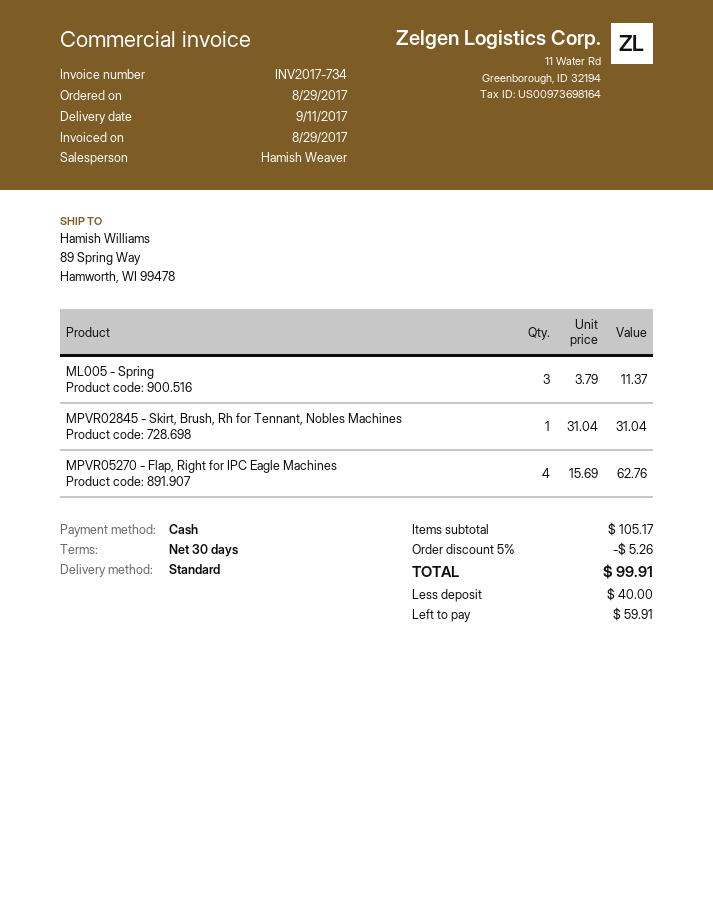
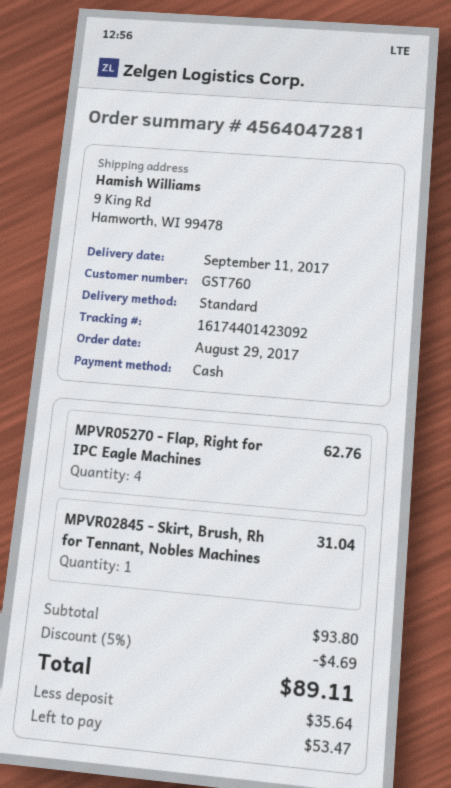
ship to: 89 Spring Way, Hamworth, WI 99478 -> 9 King Rd, Hamworth, WI 99478
ML005 - Spring: 3 for 11.37 -> none
subtotal: 105.17 -> 93.80
discount: 5% = 5.26 -> 5% = 4.69
total: 99.91 -> 89.11
deposit: 40.00 -> 35.64
balance: 59.91 -> 53.47

